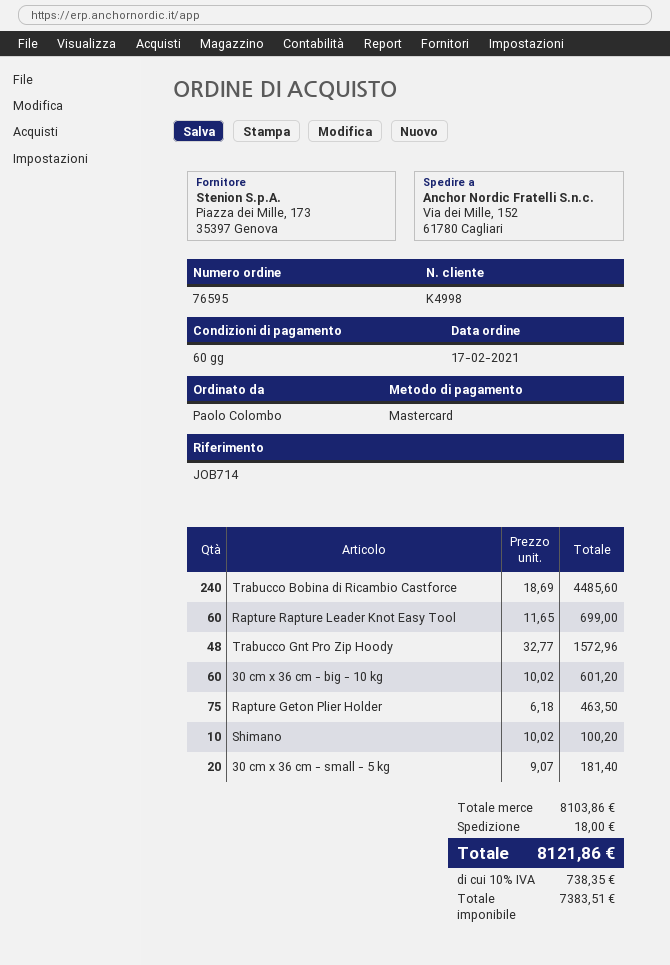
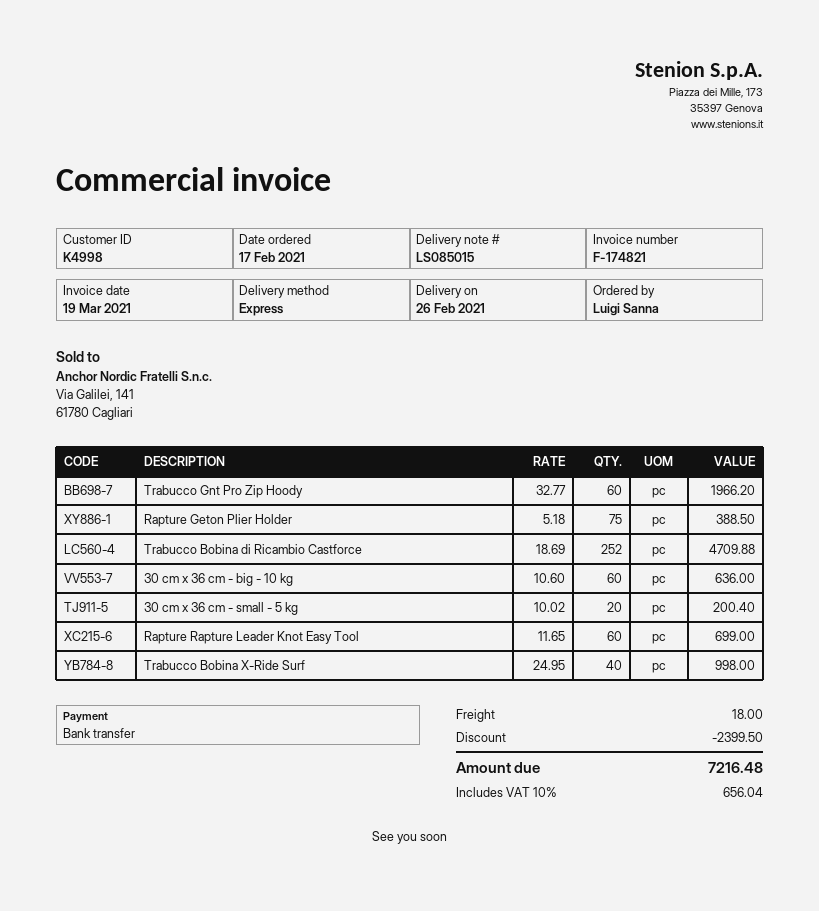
ordered by: Paolo Colombo -> Luigi Sanna
payment method: Mastercard -> bank transfer
Trabucco Bobina di Ricambio Castforce: 240 x 18.69 = 4485.60 -> 252 x 18.69 = 4709.88
Trabucco Gnt Pro Zip Hoody: 48 x 32.77 = 1572.96 -> 60 x 32.77 = 1966.20
30 cm x 36 cm - big - 10 kg: 60 x 10.02 = 601.20 -> 60 x 10.60 = 636.00
Rapture Geton Plier Holder: 75 x 6.18 = 463.50 -> 75 x 5.18 = 388.50
Shimano: 10 x 10.02 = 100.20 -> none
30 cm x 36 cm - small - 5 kg: 20 x 9.07 = 181.40 -> 20 x 10.02 = 200.40
Trabucco Bobina X-Ride Surf: none -> 40 x 24.95 = 998.00
discount: none -> 2399.50
tax: 10% = 738.35 -> 10% = 656.04
total: 8121.86 -> 7216.48

